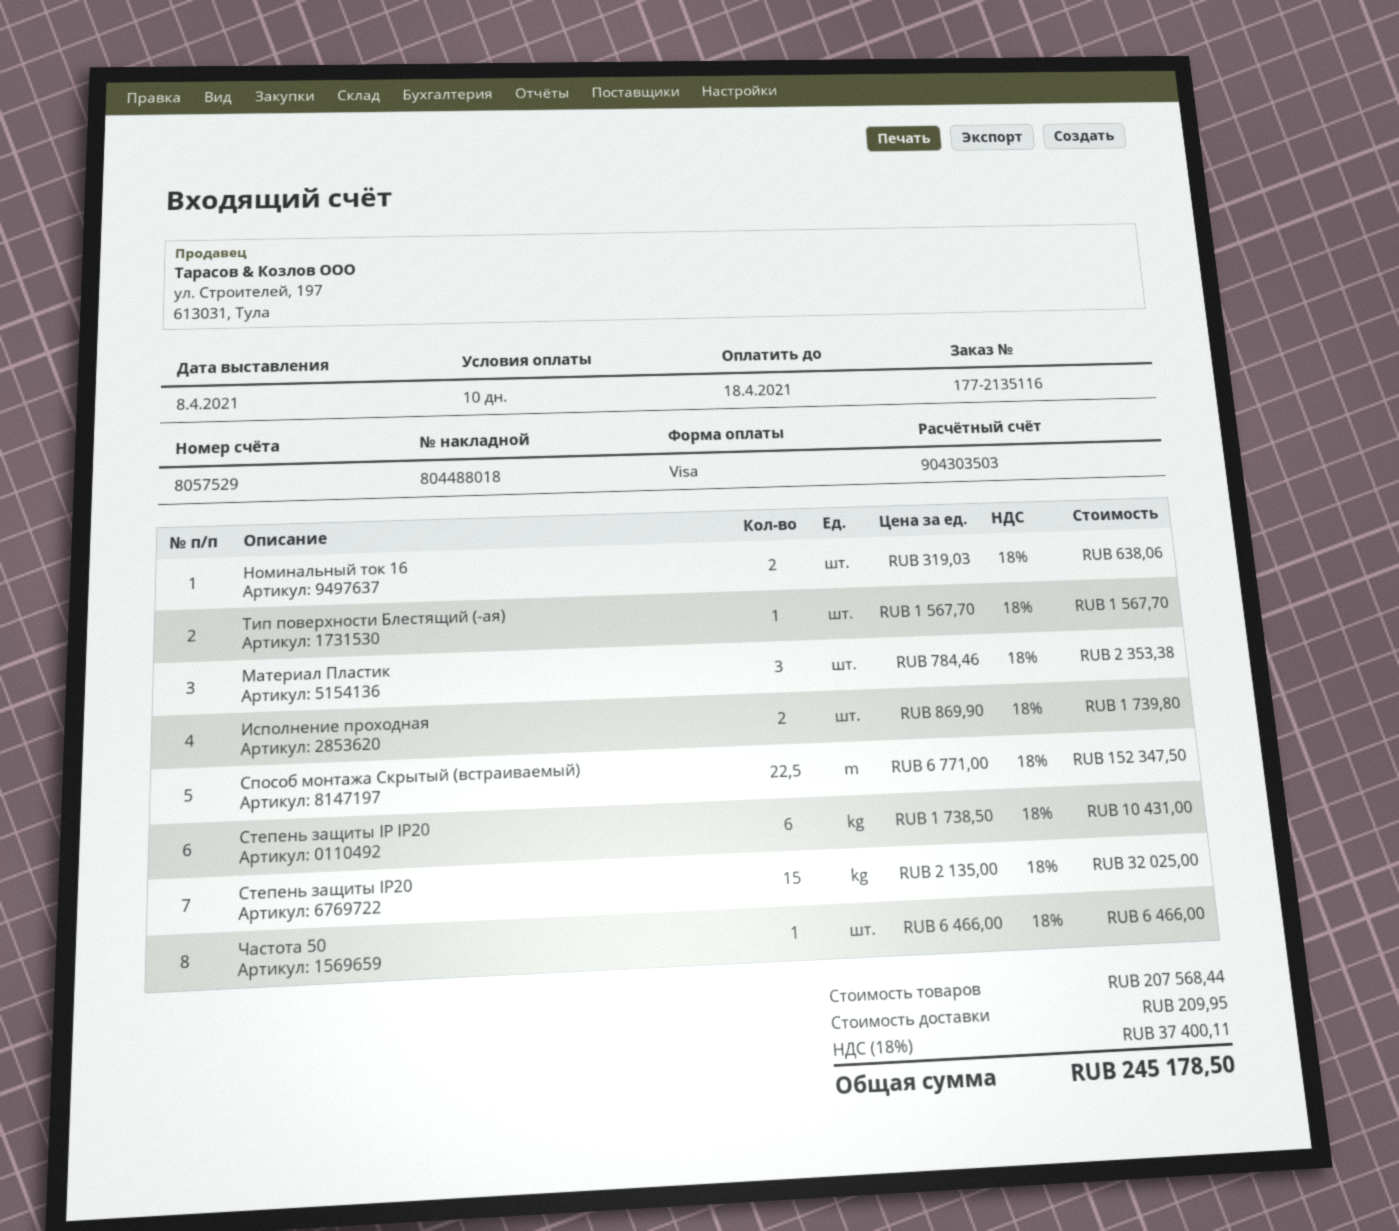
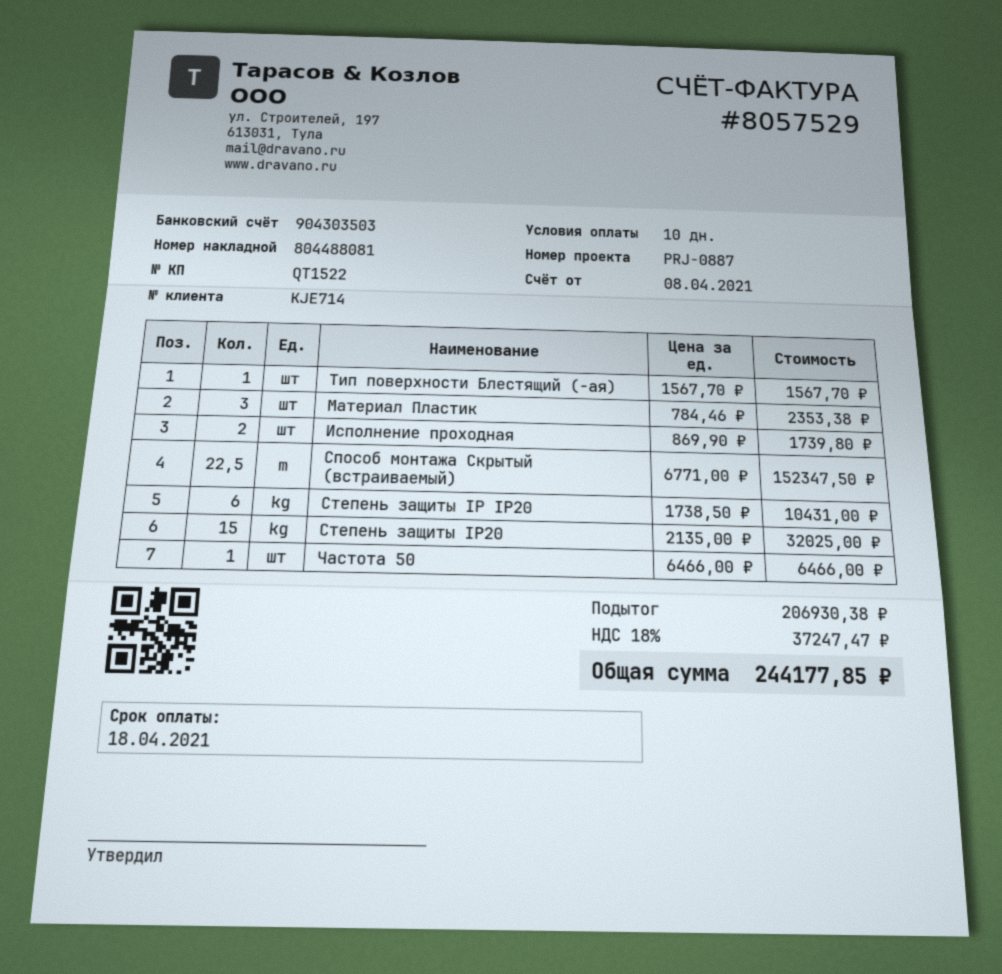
delivery note number: 804488018 -> 804488081
Номинальный ток 16: 2 x 319.03 = 638.06 -> none
subtotal: 207568.44 -> 206930.38
shipping: 209.95 -> none
tax: 18% = 37400.11 -> 18% = 37247.47
total: 245178.50 -> 244177.85

